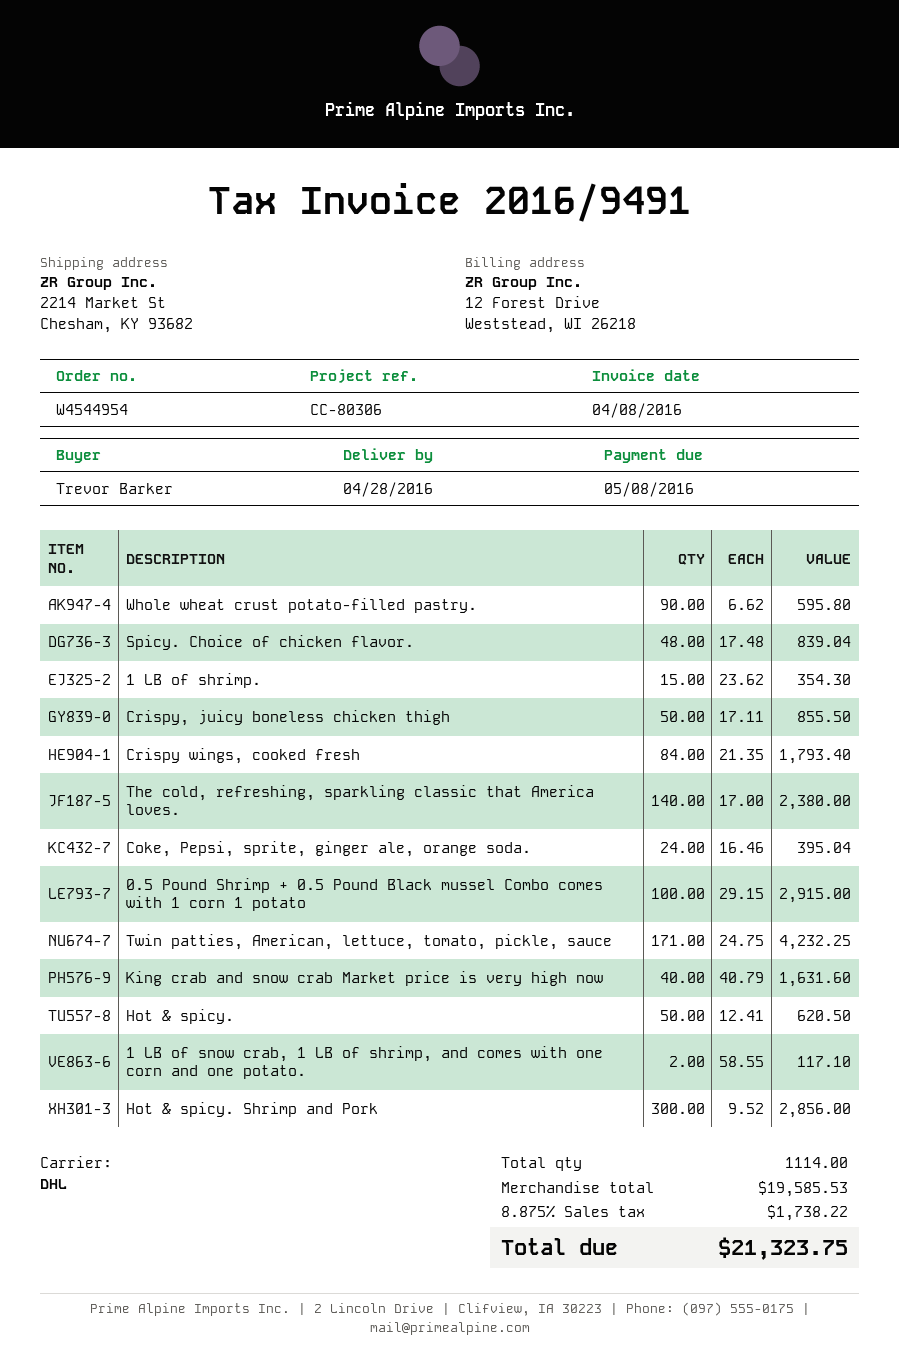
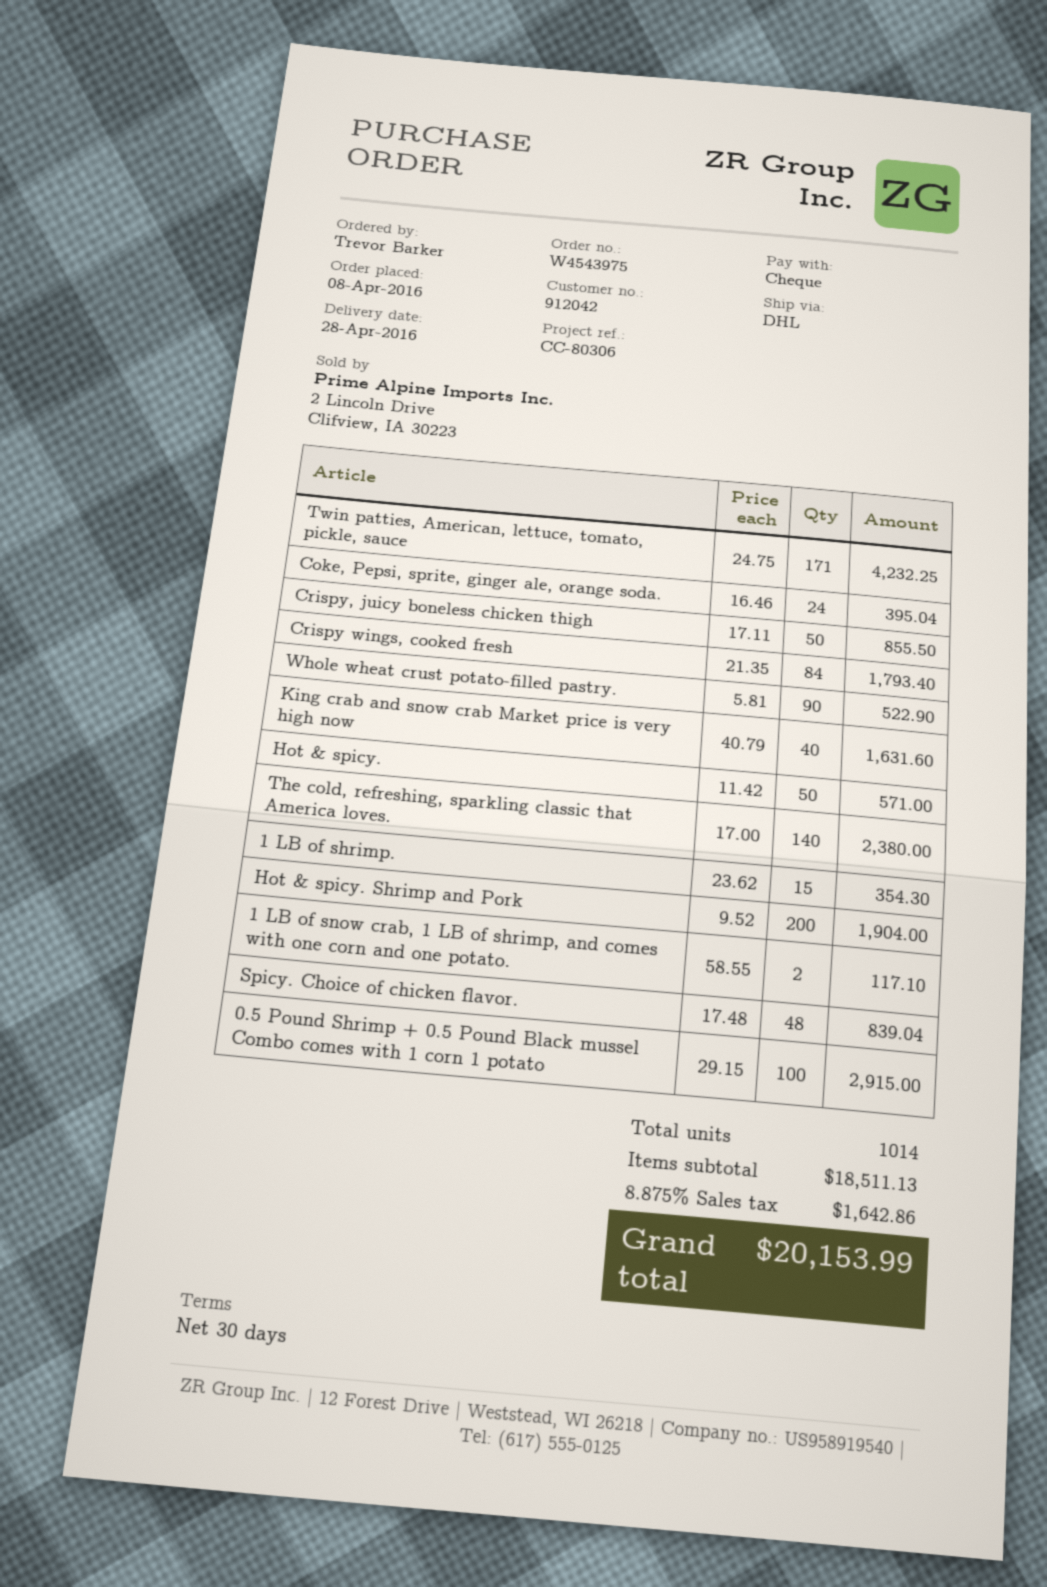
order number: W4544954 -> W4543975
Whole wheat crust potato-filled pastry.: 90 x 6.62 = 595.80 -> 90 x 5.81 = 522.90
Hot & spicy.: 50 x 12.41 = 620.50 -> 50 x 11.42 = 571.00
Hot & spicy. Shrimp and Pork: 300 x 9.52 = 2856.00 -> 200 x 9.52 = 1904.00
total quantity: 1114 -> 1014
subtotal: 19585.53 -> 18511.13
tax: 8.875% = 1738.22 -> 8.875% = 1642.86
total: 21323.75 -> 20153.99

